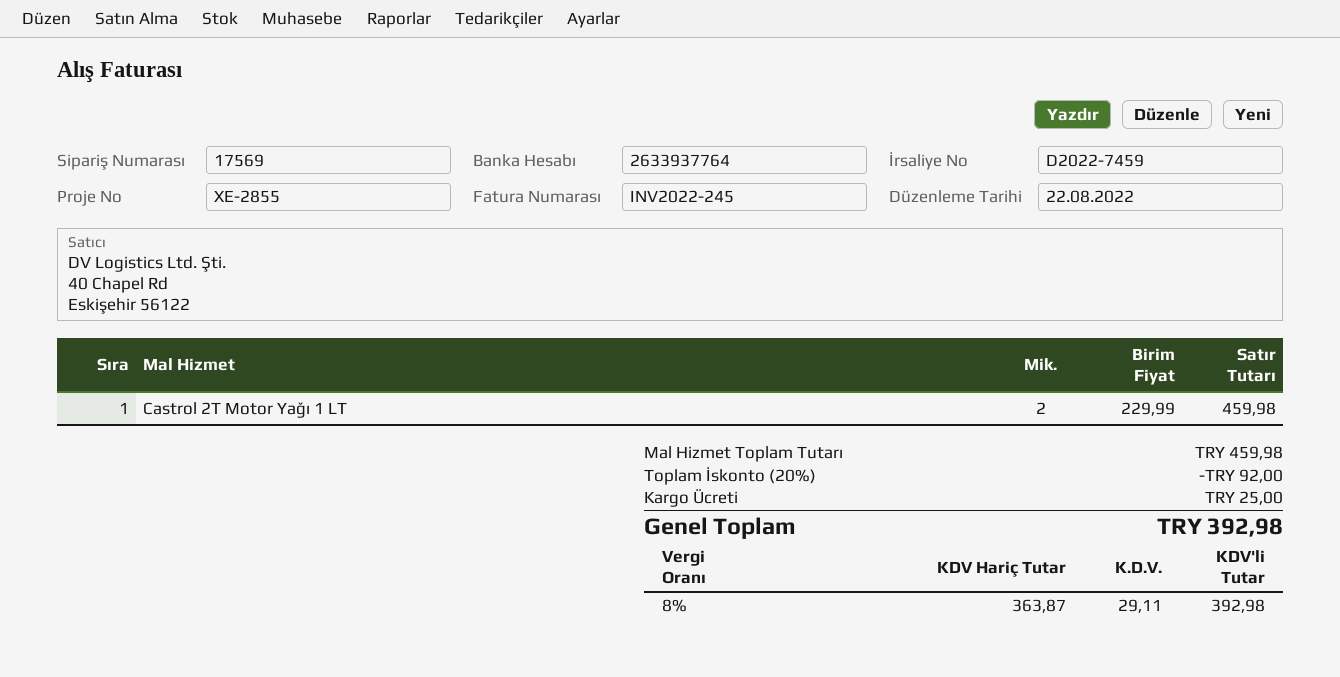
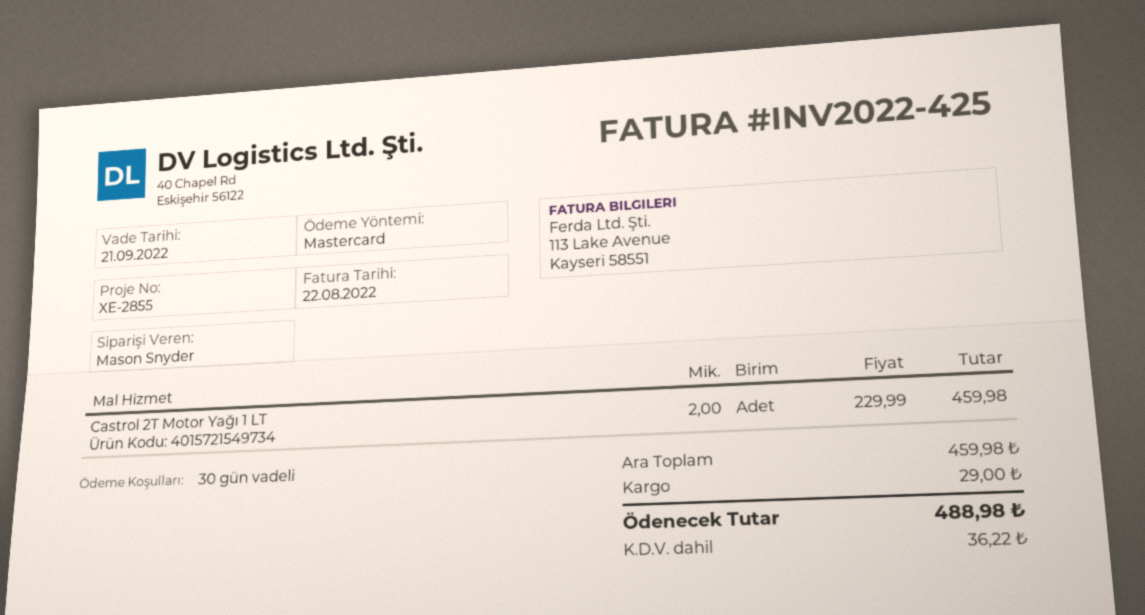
invoice number: INV2022-245 -> INV2022-425
discount: 20% = 92.00 -> none
shipping: 25.00 -> 29.00
tax: 29.11 -> 36.22
total: 392.98 -> 488.98

